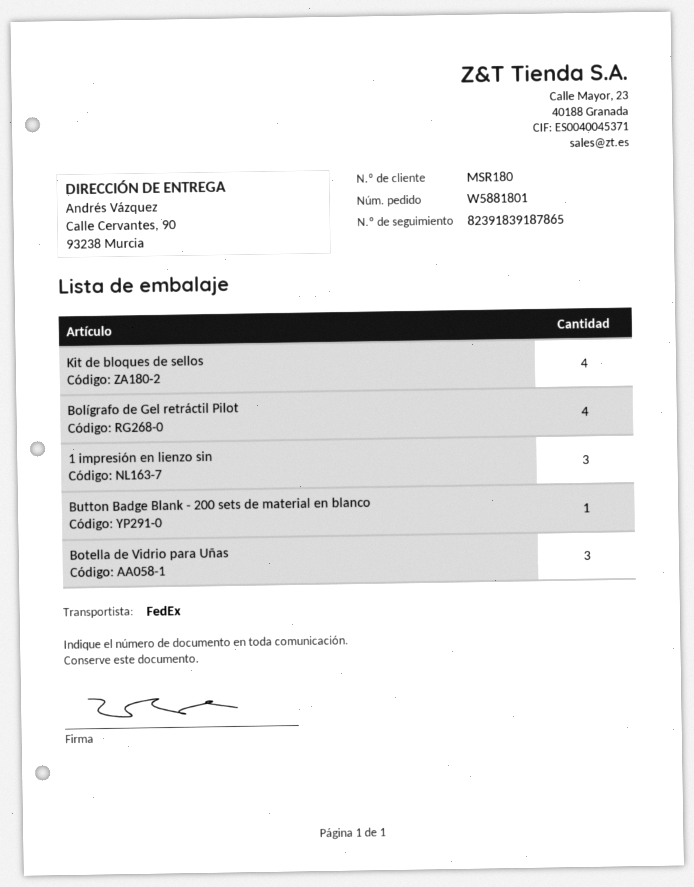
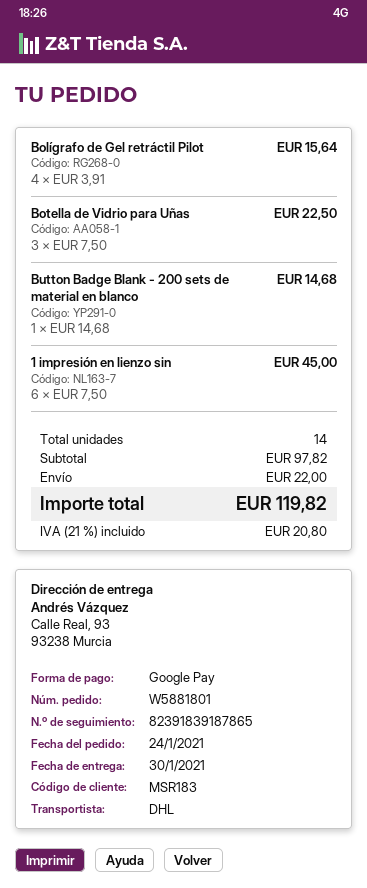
customer number: MSR180 -> MSR183
shipping method: FedEx -> DHL
ship to: Calle Cervantes, 90, 93238 Murcia -> Calle Real, 93, 93238 Murcia
Kit de bloques de sellos: 4 -> none
1 impresión en lienzo sin: 3 -> 6

